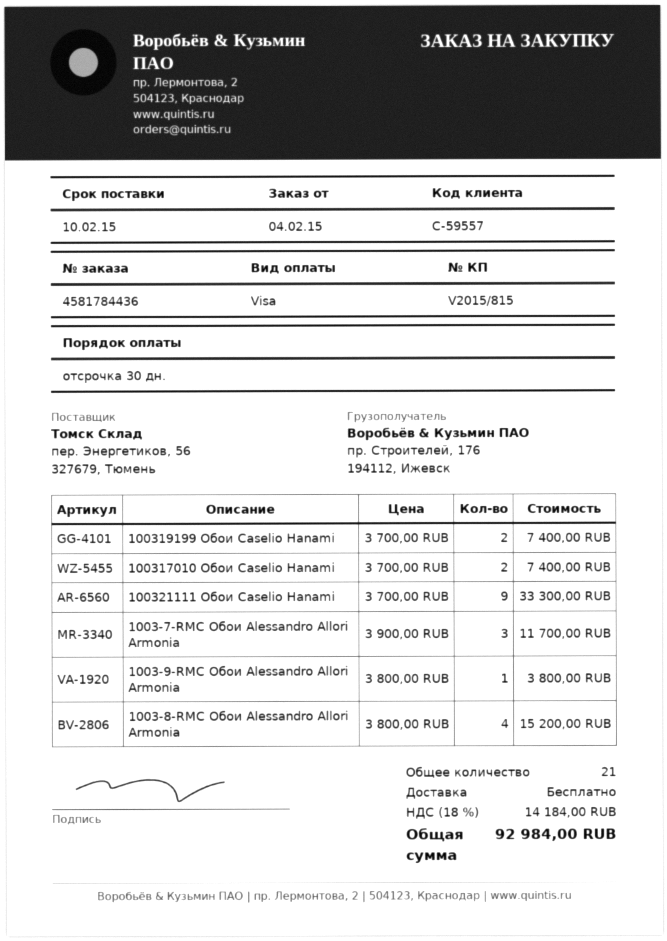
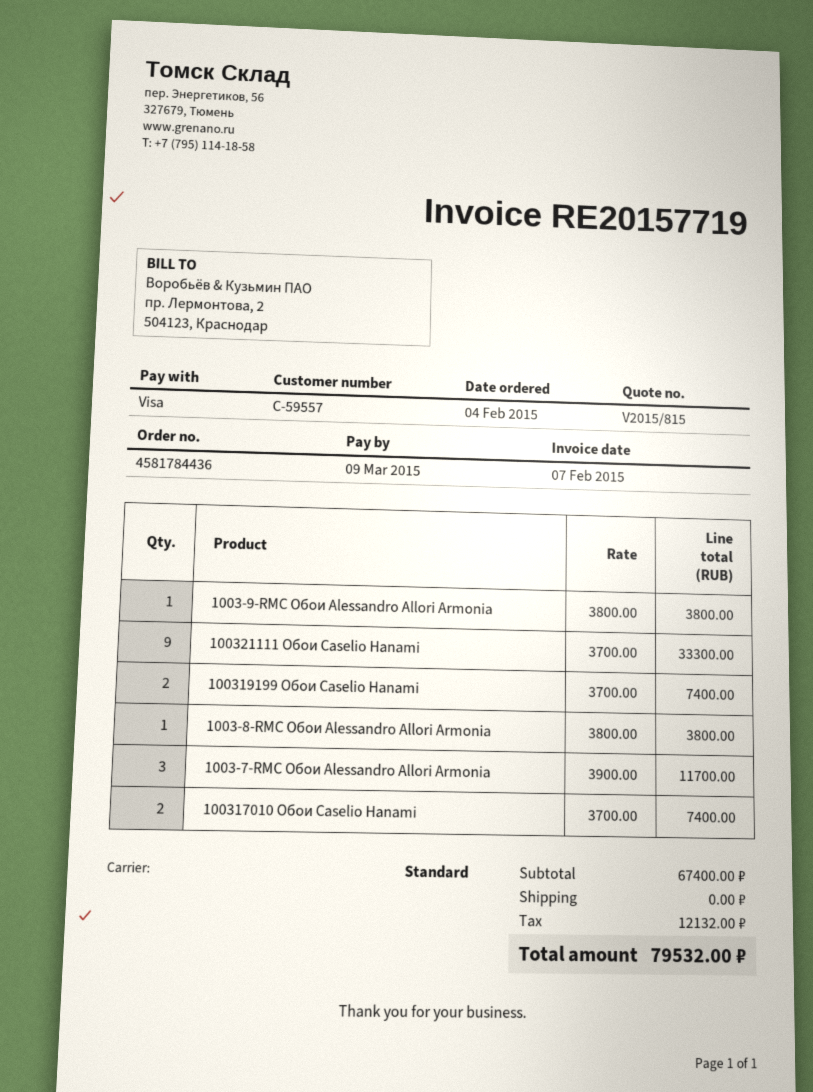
1003-8-RMC Обои Alessandro Allori Armonia: 4 x 3800.00 = 15200.00 -> 1 x 3800.00 = 3800.00
tax: 14184.00 -> 12132.00
total: 92984.00 -> 79532.00

